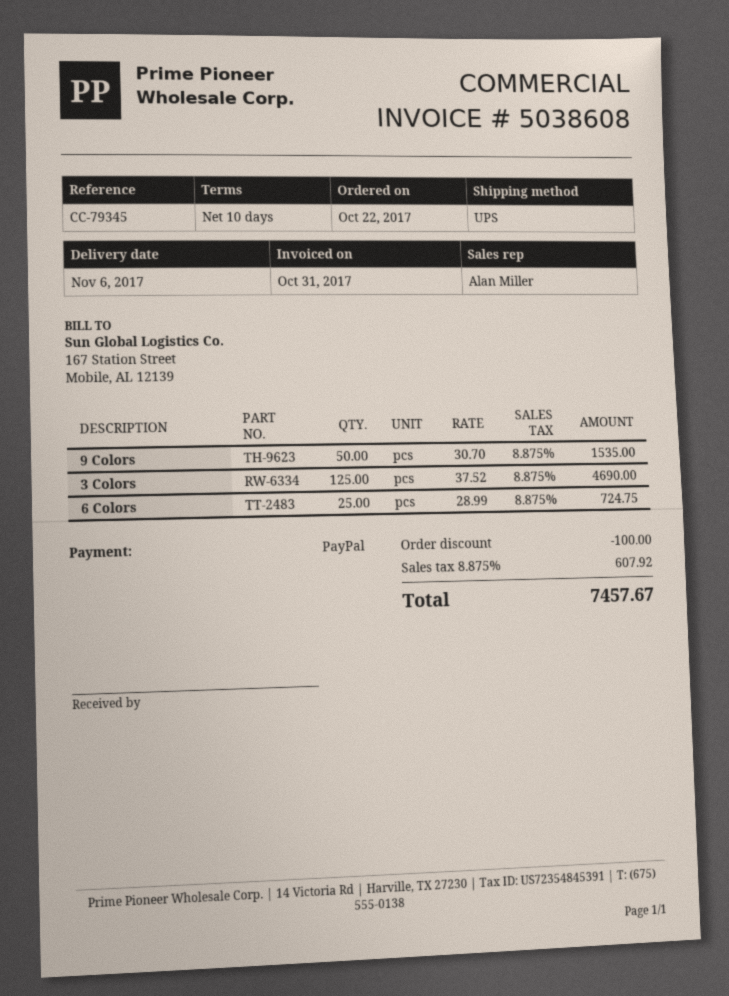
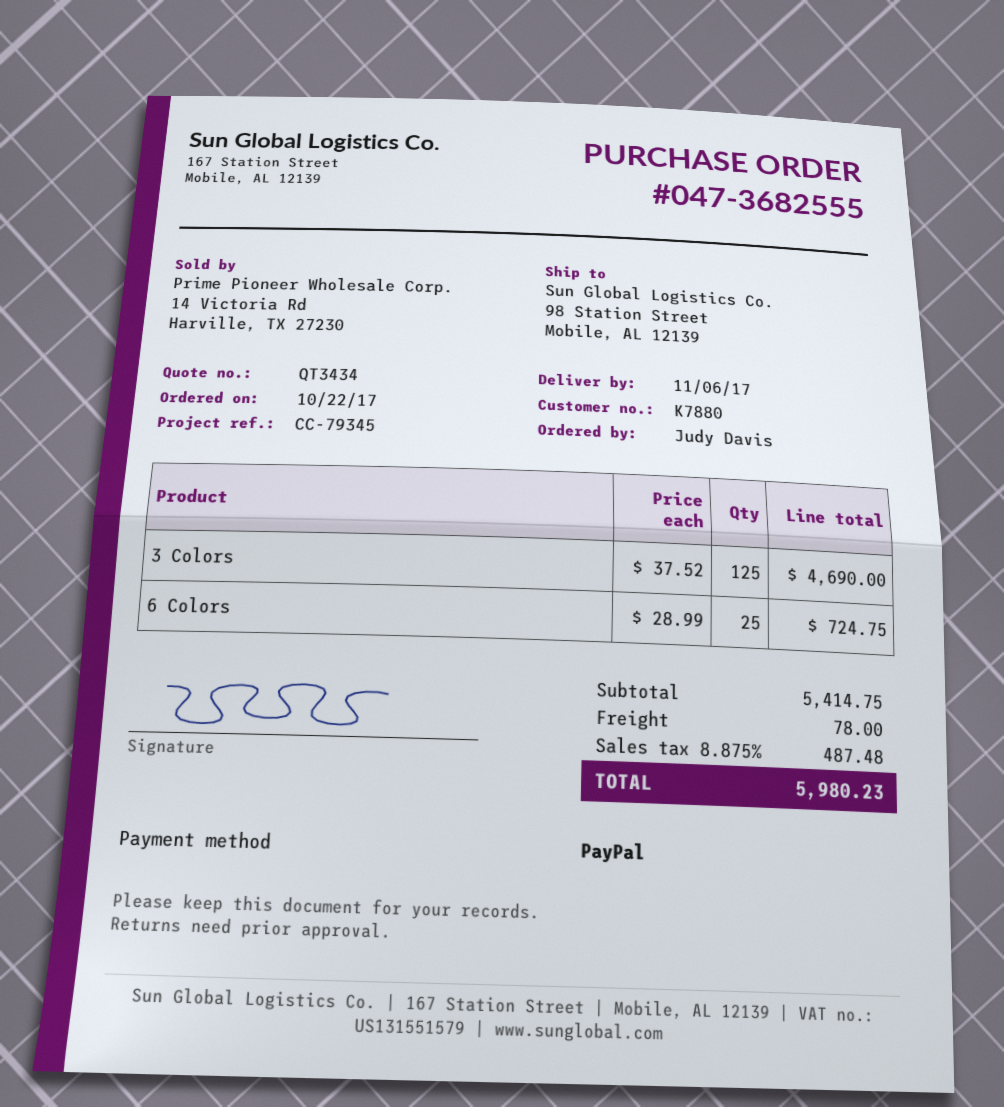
9 Colors: 50 x 30.70 = 1535.00 -> none
discount: 100.00 -> none
shipping: none -> 78.00
tax: 8.875% = 607.92 -> 8.875% = 487.48
total: 7457.67 -> 5980.23

